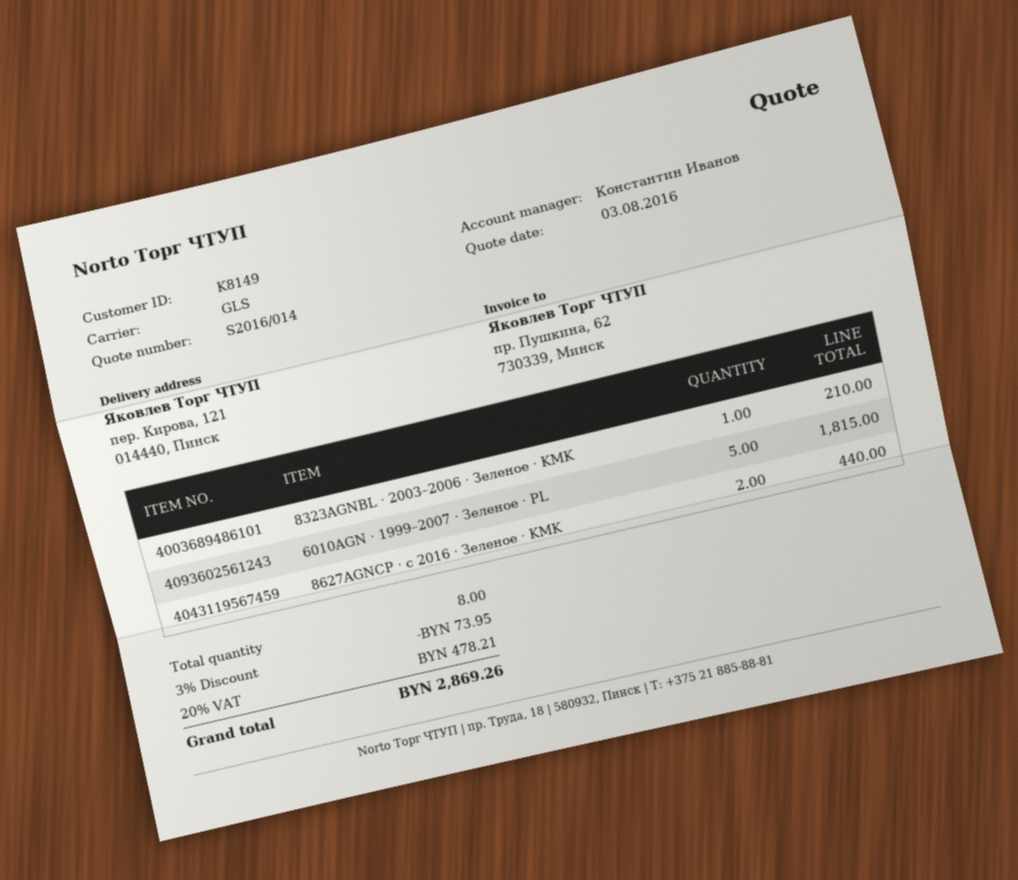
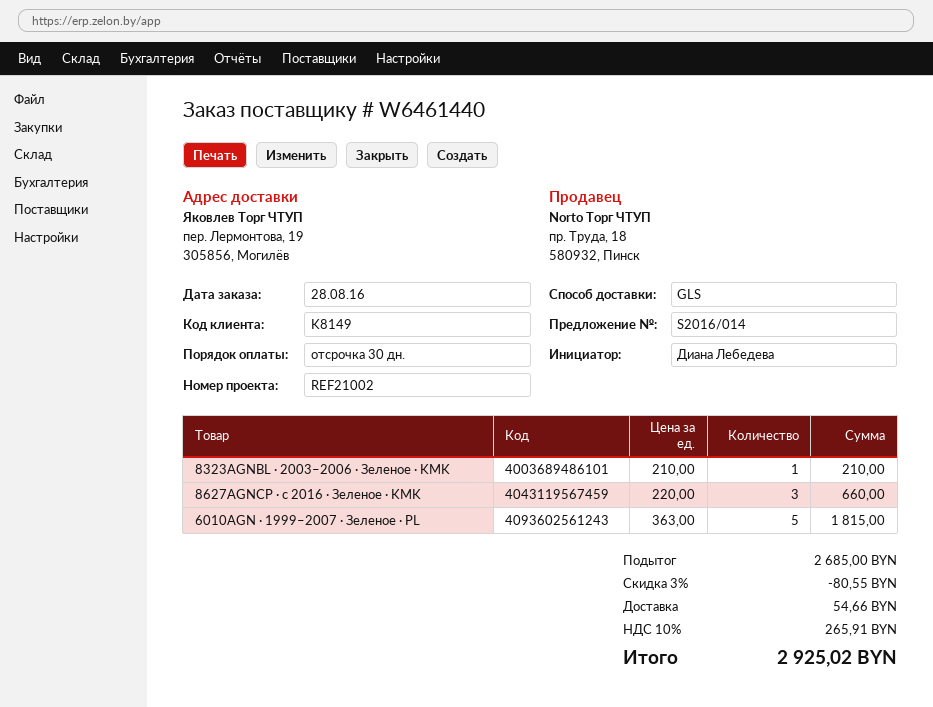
ship to: пер. Кирова, 121, 014440, Пинск -> пер. Лермонтова, 19, 305856, Могилёв
8627AGNCP · с 2016 · Зеленое · KMK: 2 for 440.00 -> 3 for 660.00
discount: 3% = 73.95 -> 3% = 80.55
shipping: none -> 54.66
tax: 20% = 478.21 -> 10% = 265.91
total: 2869.26 -> 2925.02

